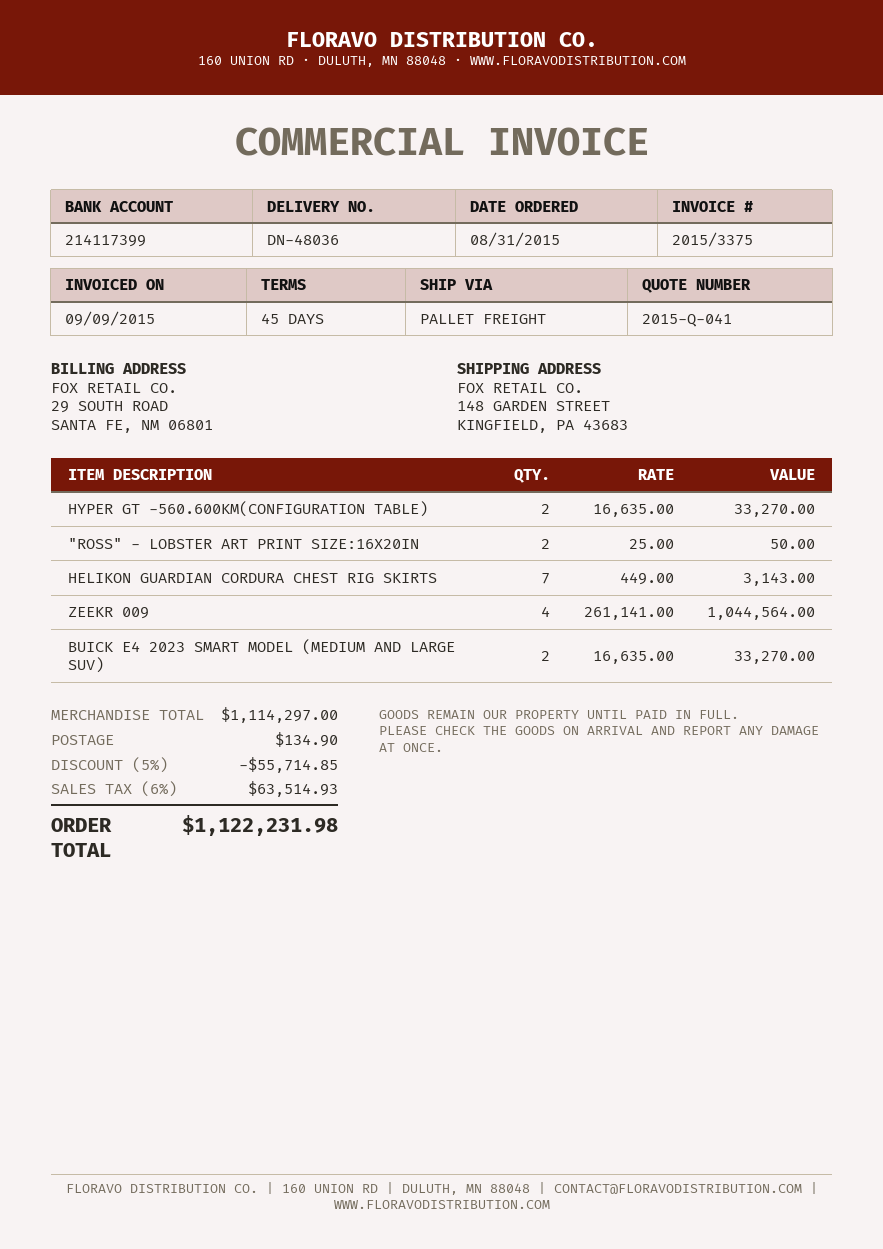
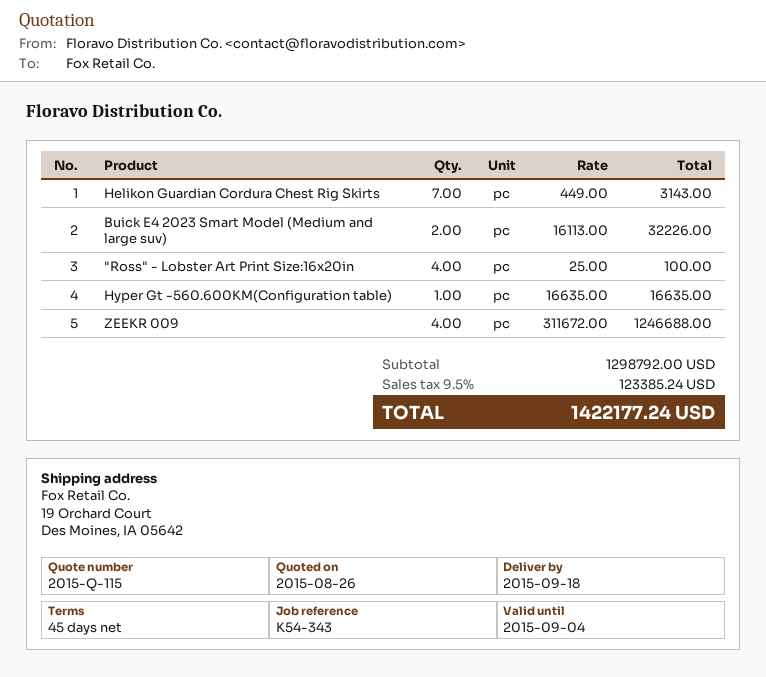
quote number: 2015-Q-041 -> 2015-Q-115
ship to: 148 GARDEN STREET, KINGFIELD, PA 43683 -> 19 Orchard Court, Des Moines, IA 05642
HYPER GT -560.600KM(CONFIGURATION TABLE): 2 x 16635.00 = 33270.00 -> 1 x 16635.00 = 16635.00
"ROSS" - LOBSTER ART PRINT SIZE:16X20IN: 2 x 25.00 = 50.00 -> 4 x 25.00 = 100.00
ZEEKR 009: 4 x 261141.00 = 1044564.00 -> 4 x 311672.00 = 1246688.00
BUICK E4 2023 SMART MODEL (MEDIUM AND LARGE SUV): 2 x 16635.00 = 33270.00 -> 2 x 16113.00 = 32226.00
subtotal: 1114297.00 -> 1298792.00
discount: 5% = 55714.85 -> none
shipping: 134.90 -> none
tax: 6% = 63514.93 -> 9.5% = 123385.24
total: 1122231.98 -> 1422177.24

